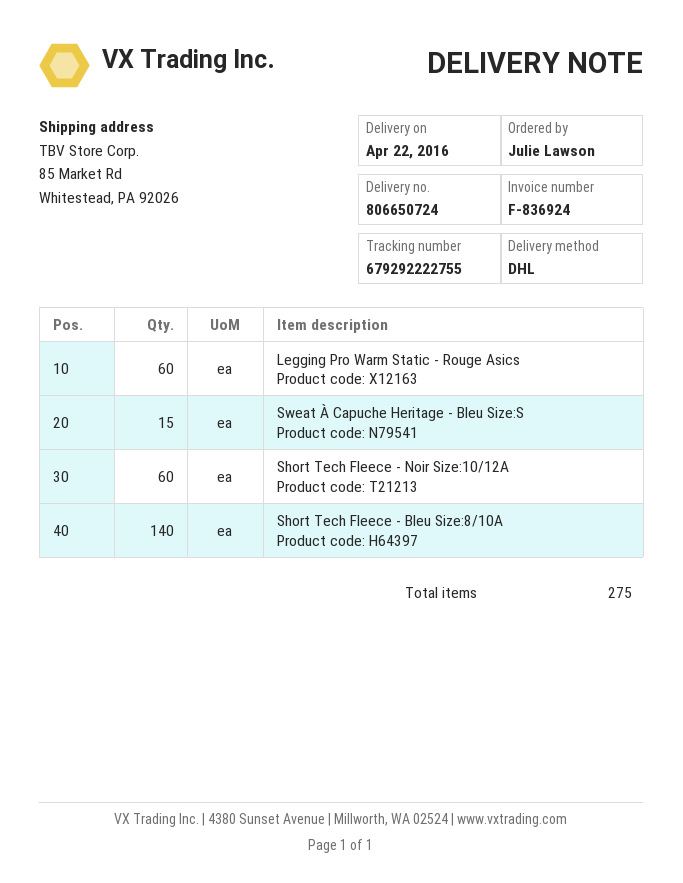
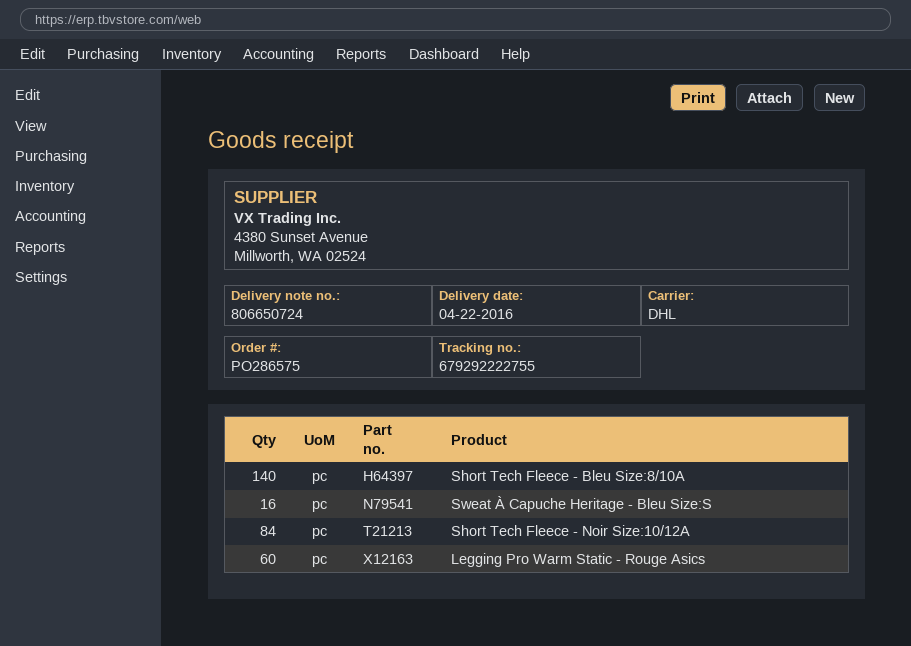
Sweat À Capuche Heritage - Bleu Size:S: 15 -> 16
Short Tech Fleece - Noir Size:10/12A: 60 -> 84

